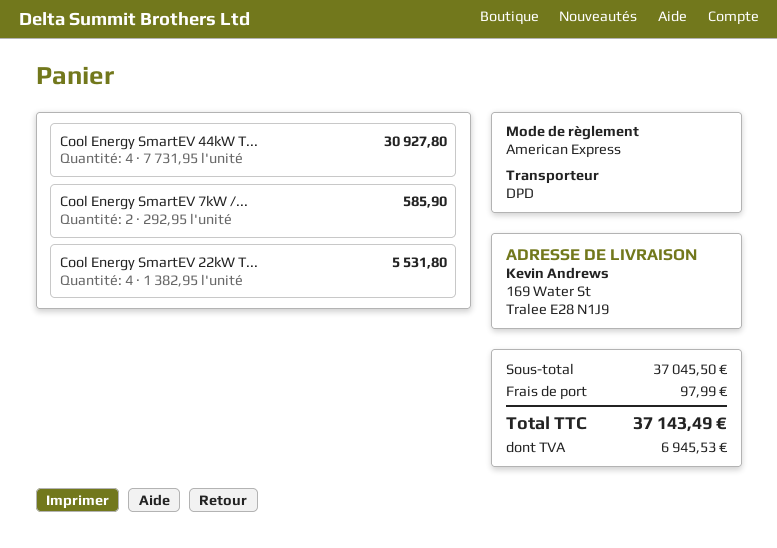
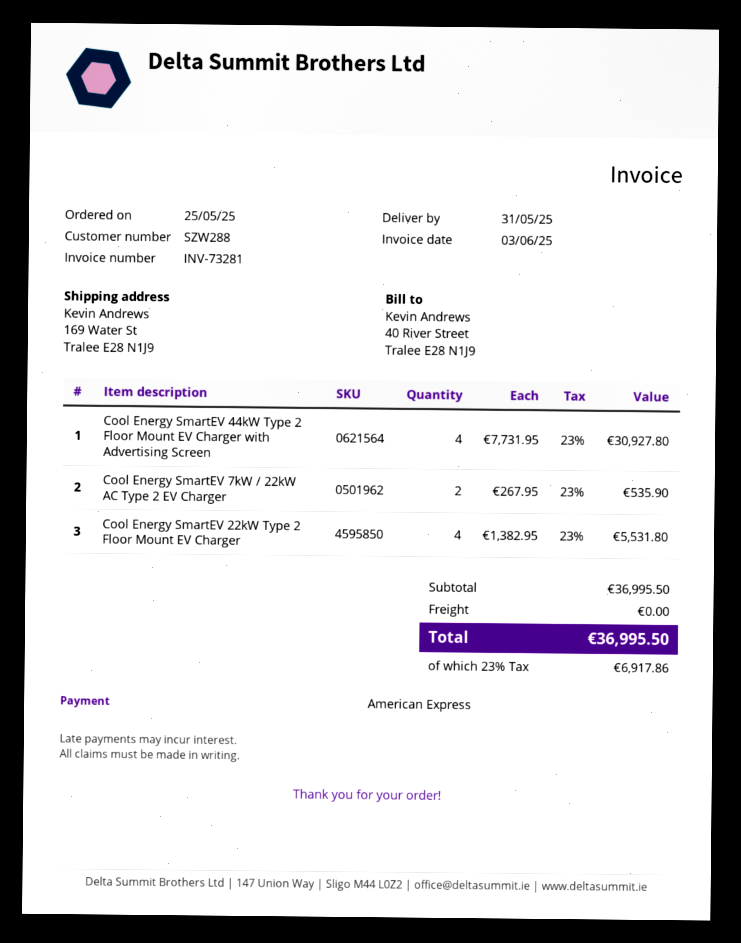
Cool Energy SmartEV 7kW /...: 2 x 292.95 = 585.90 -> 2 x 267.95 = 535.90
subtotal: 37045.50 -> 36995.50
shipping: 97.99 -> 0.00
tax: 6945.53 -> 6917.86
total: 37143.49 -> 36995.50

